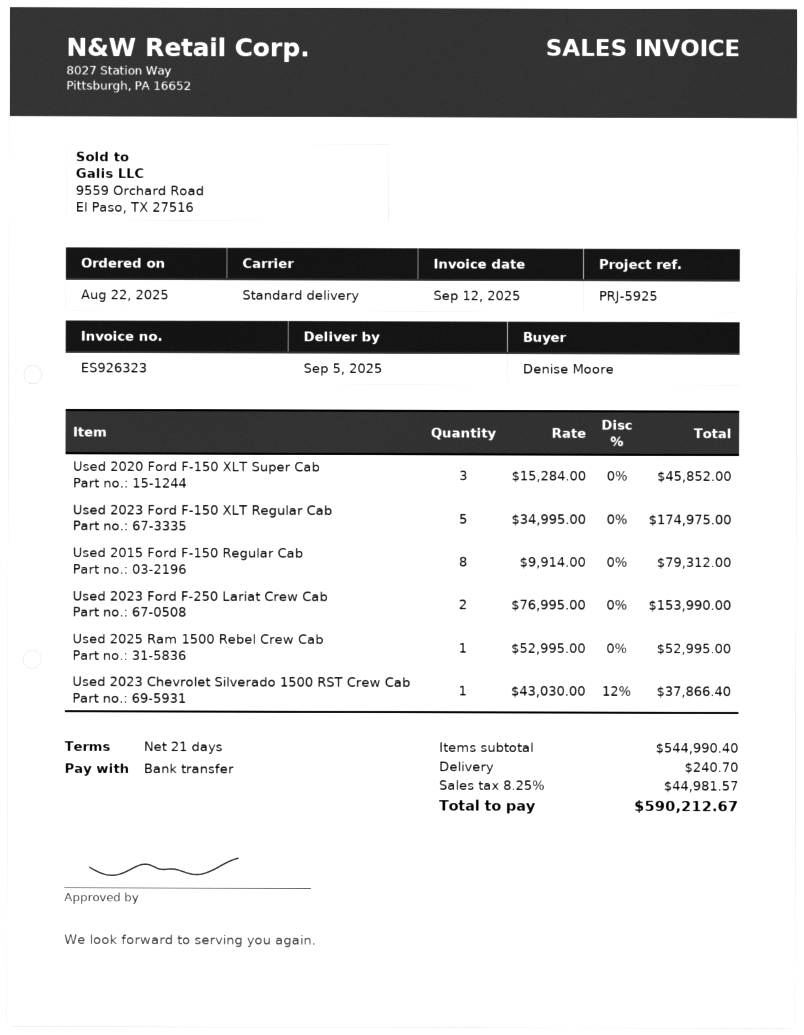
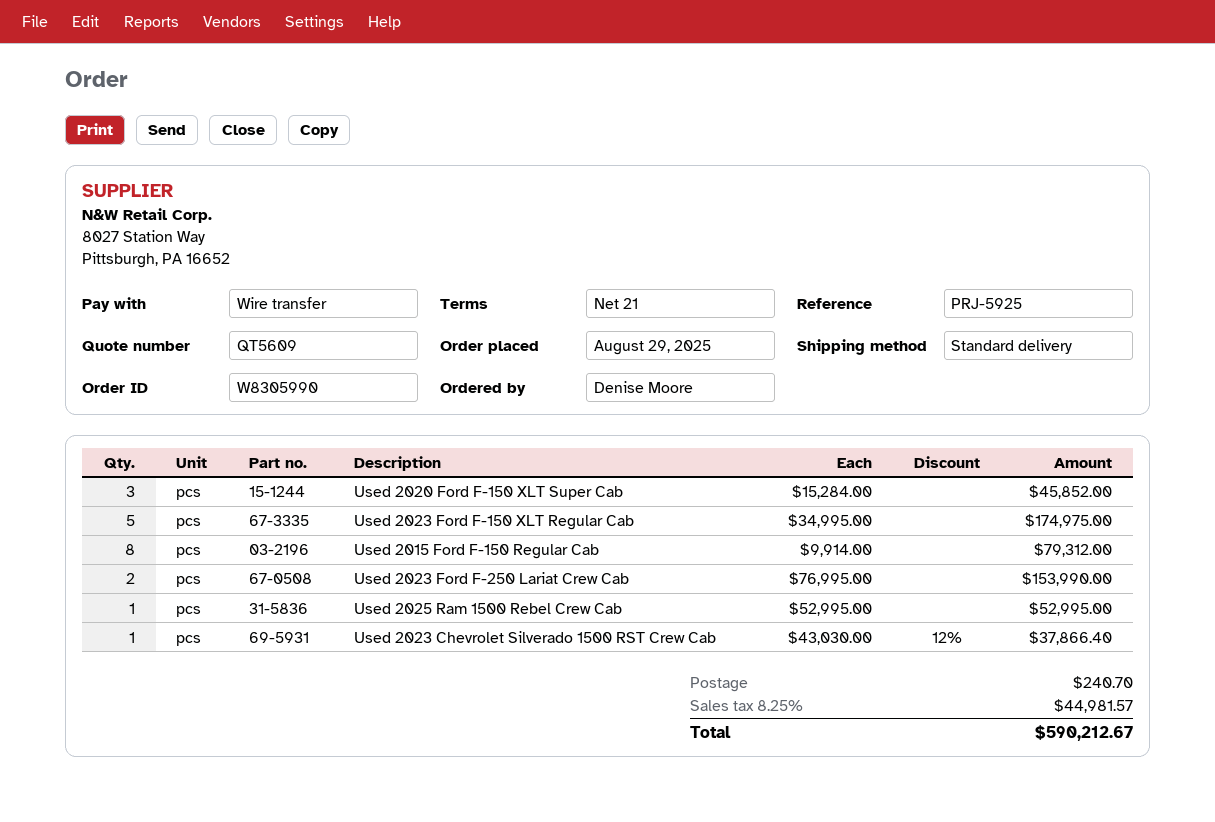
order date: 2025-08-22 -> 2025-08-29

